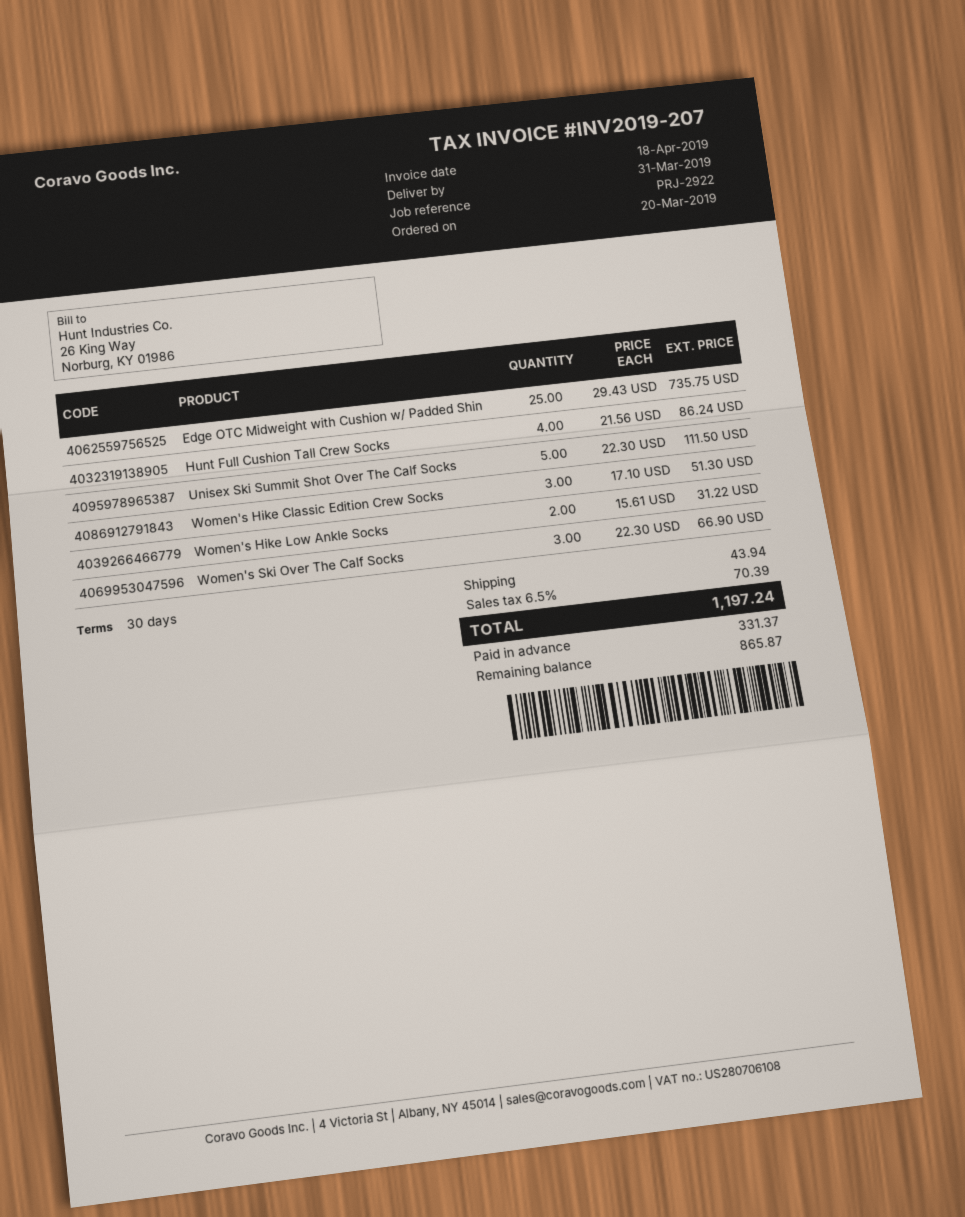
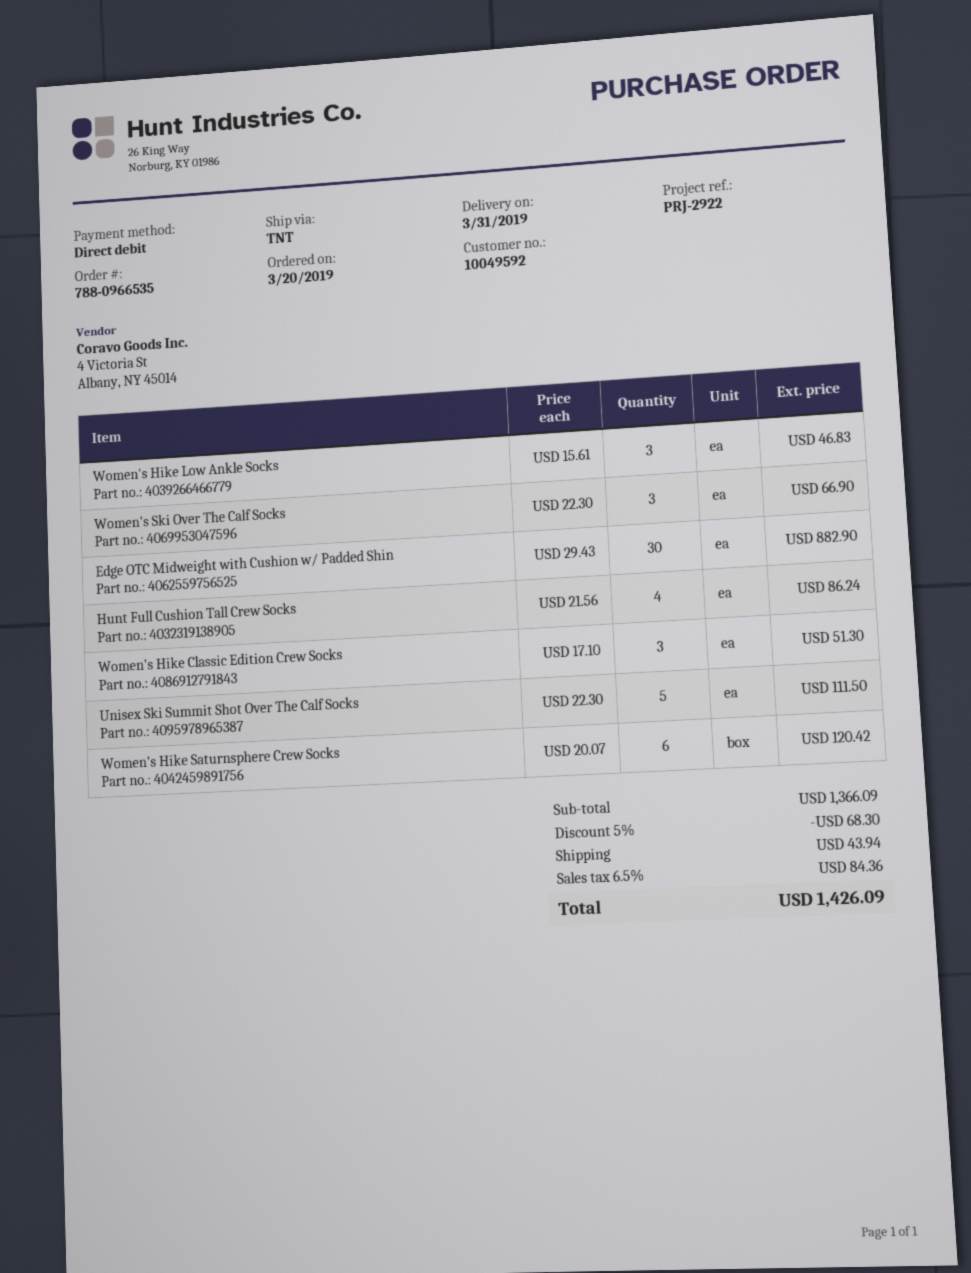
Edge OTC Midweight with Cushion w/ Padded Shin: 25 x 29.43 = 735.75 -> 30 x 29.43 = 882.90
Women's Hike Low Ankle Socks: 2 x 15.61 = 31.22 -> 3 x 15.61 = 46.83
Women's Hike Saturnsphere Crew Socks: none -> 6 x 20.07 = 120.42
discount: none -> 5% = 68.30
tax: 6.5% = 70.39 -> 6.5% = 84.36
total: 1197.24 -> 1426.09

